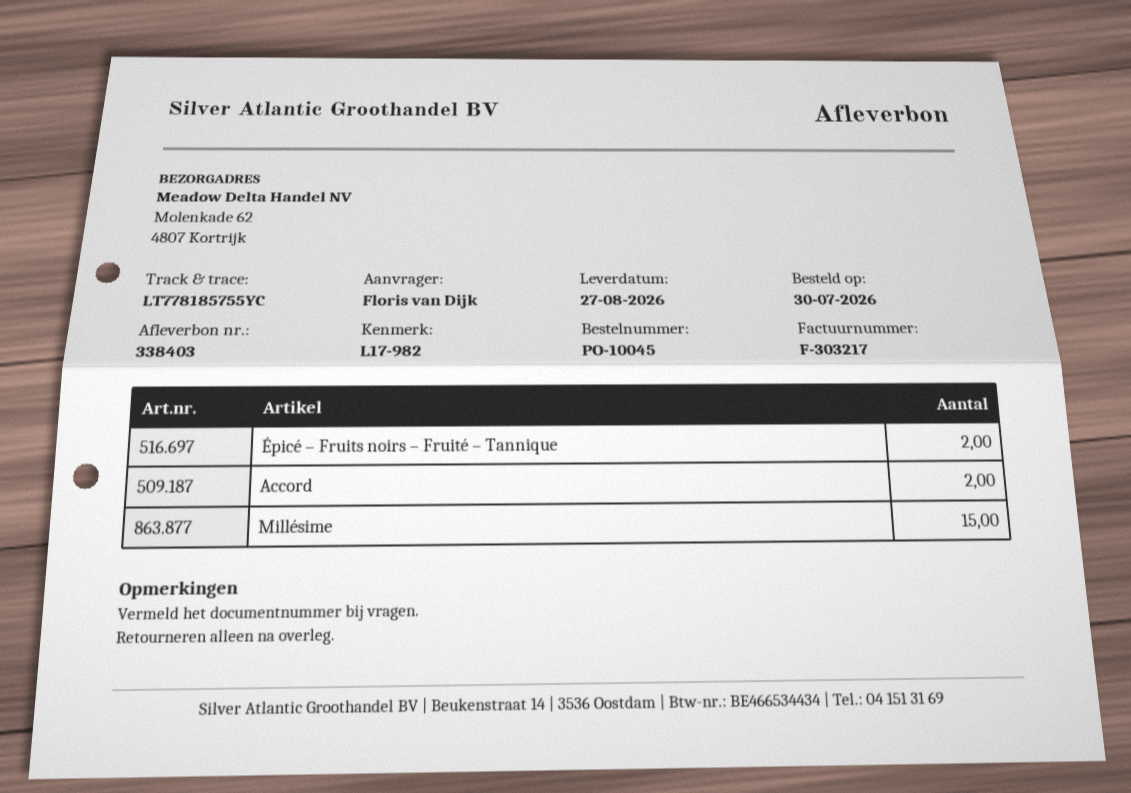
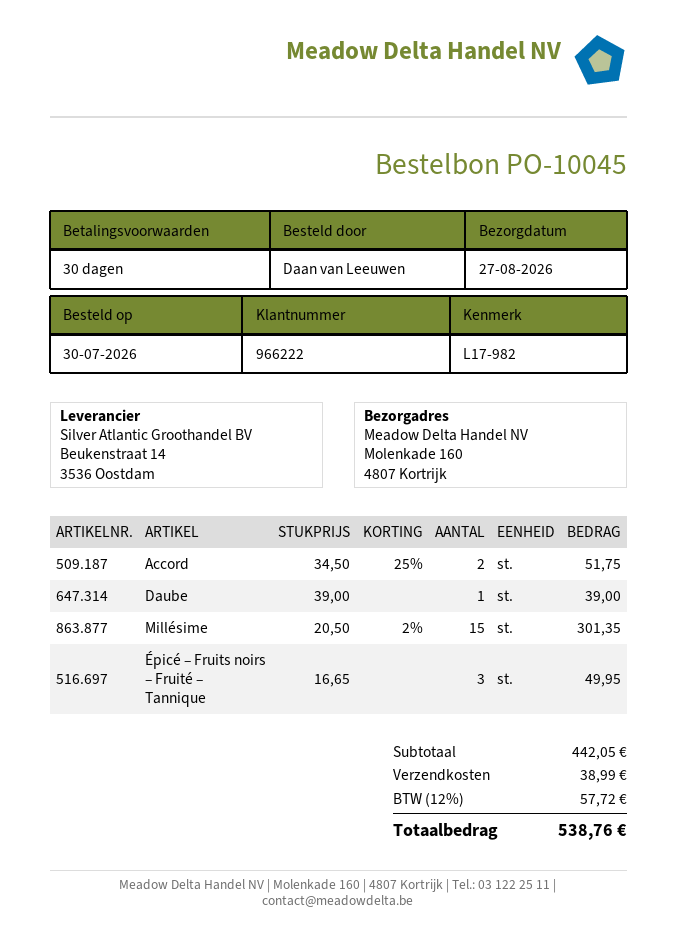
ordered by: Floris van Dijk -> Daan van Leeuwen
ship to: Molenkade 62, 4807 Kortrijk -> Molenkade 160, 4807 Kortrijk
Épicé – Fruits noirs – Fruité – Tannique: 2 -> 3
Daube: none -> 1

